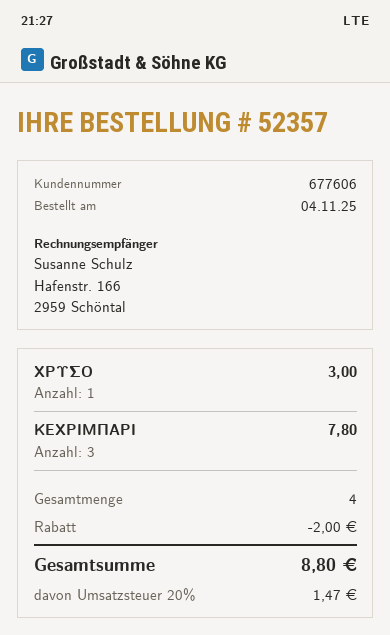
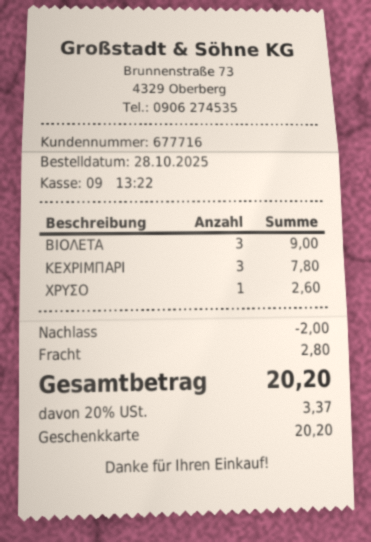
order date: 2025-11-04 -> 2025-10-28
customer number: 677606 -> 677716
ΧΡΥΣΟ: 1 for 3.00 -> 1 for 2.60
ΒΙΟΛΕΤΑ: none -> 3 for 9.00
shipping: none -> 2.80
tax: 20% = 1.47 -> 20% = 3.37
total: 8.80 -> 20.20

